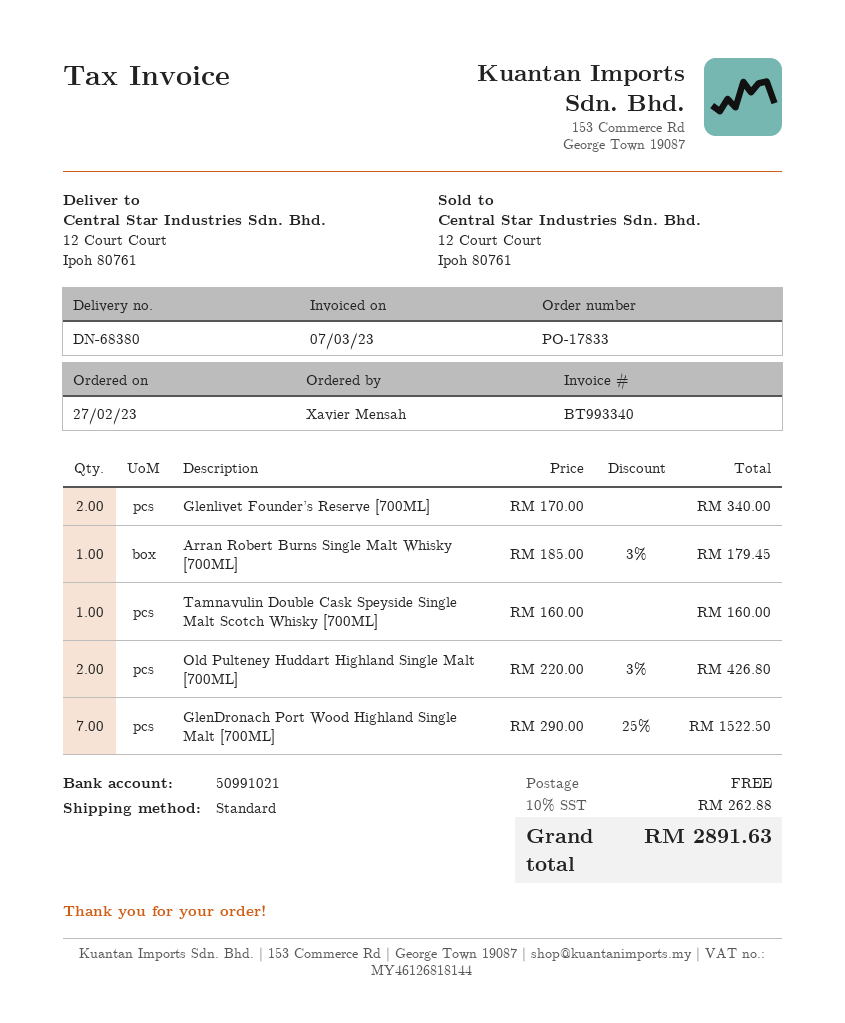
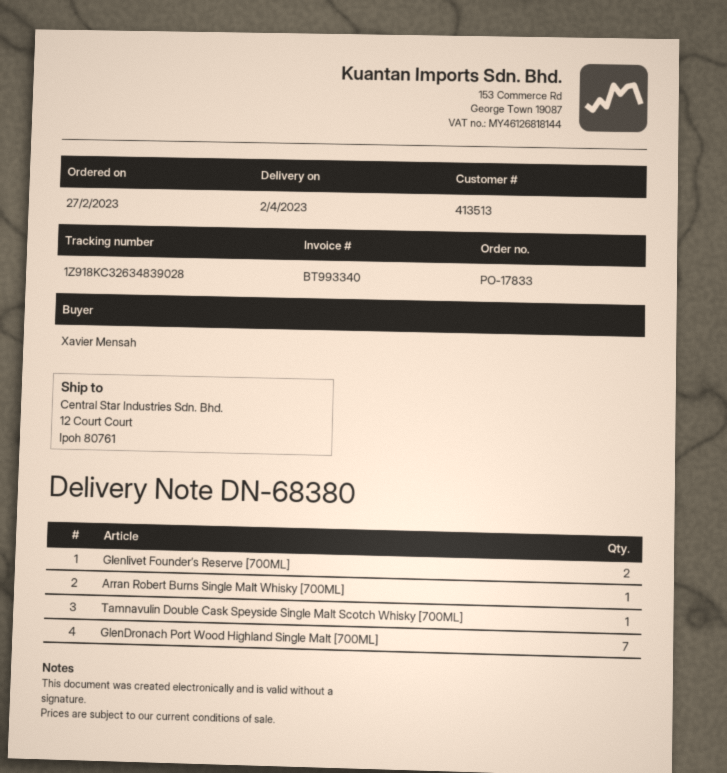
Old Pulteney Huddart Highland Single Malt [700ML]: 2 -> none

